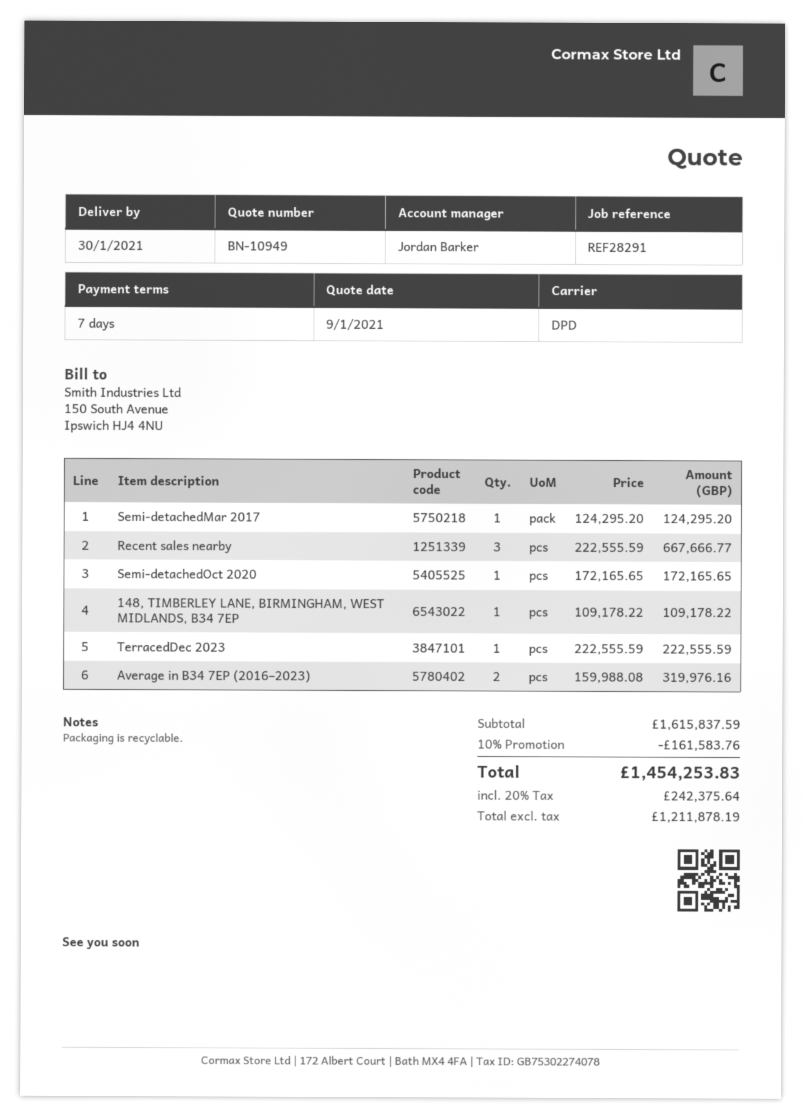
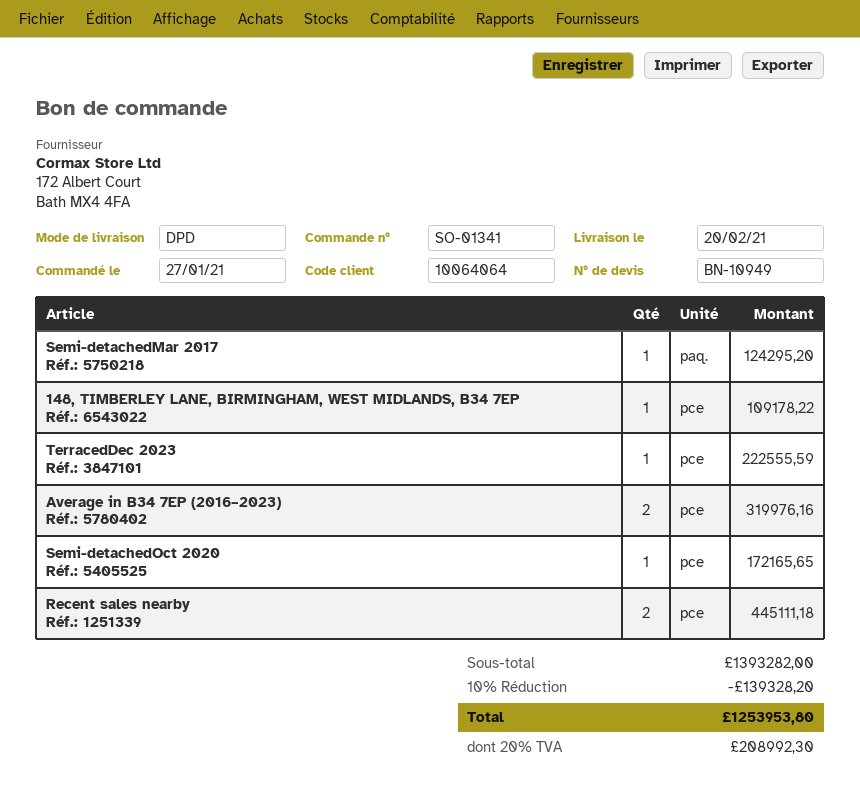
delivery date: 2021-01-30 -> 2021-02-20
Recent sales nearby: 3 for 667666.77 -> 2 for 445111.18
subtotal: 1615837.59 -> 1393282.00
discount: 10% = 161583.76 -> 10% = 139328.20
tax: 20% = 242375.64 -> 20% = 208992.30
total: 1454253.83 -> 1253953.80

